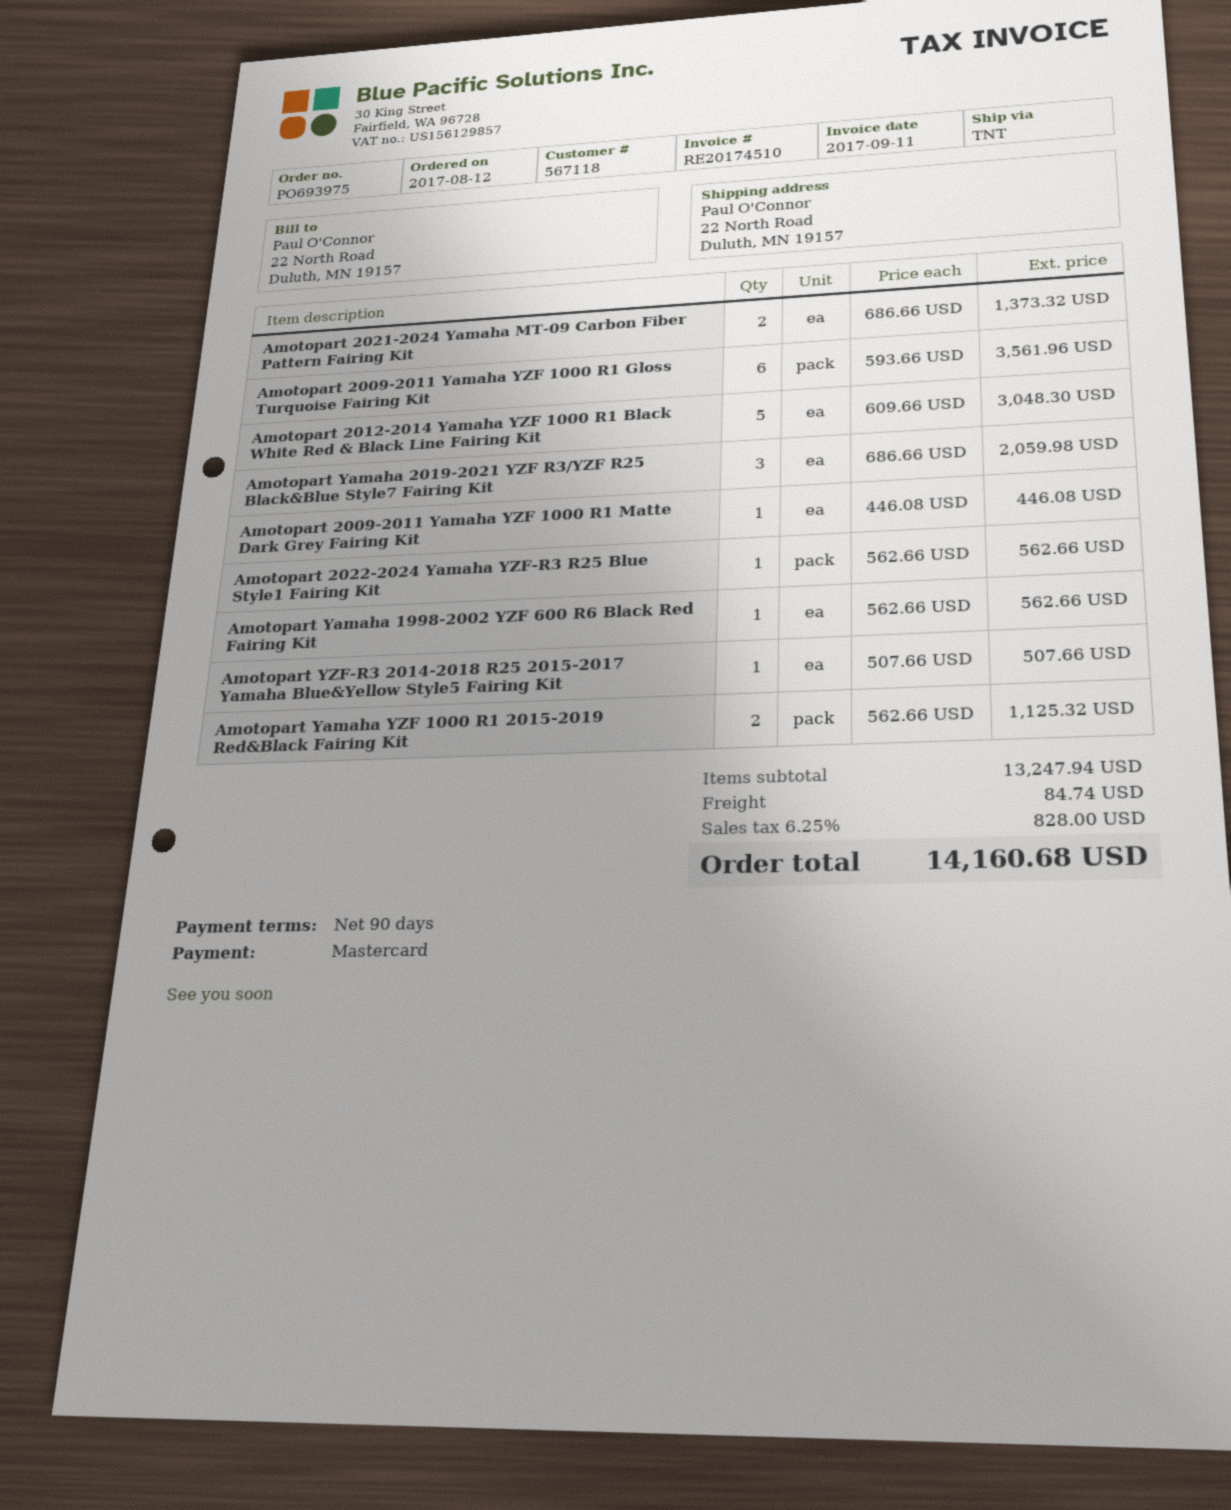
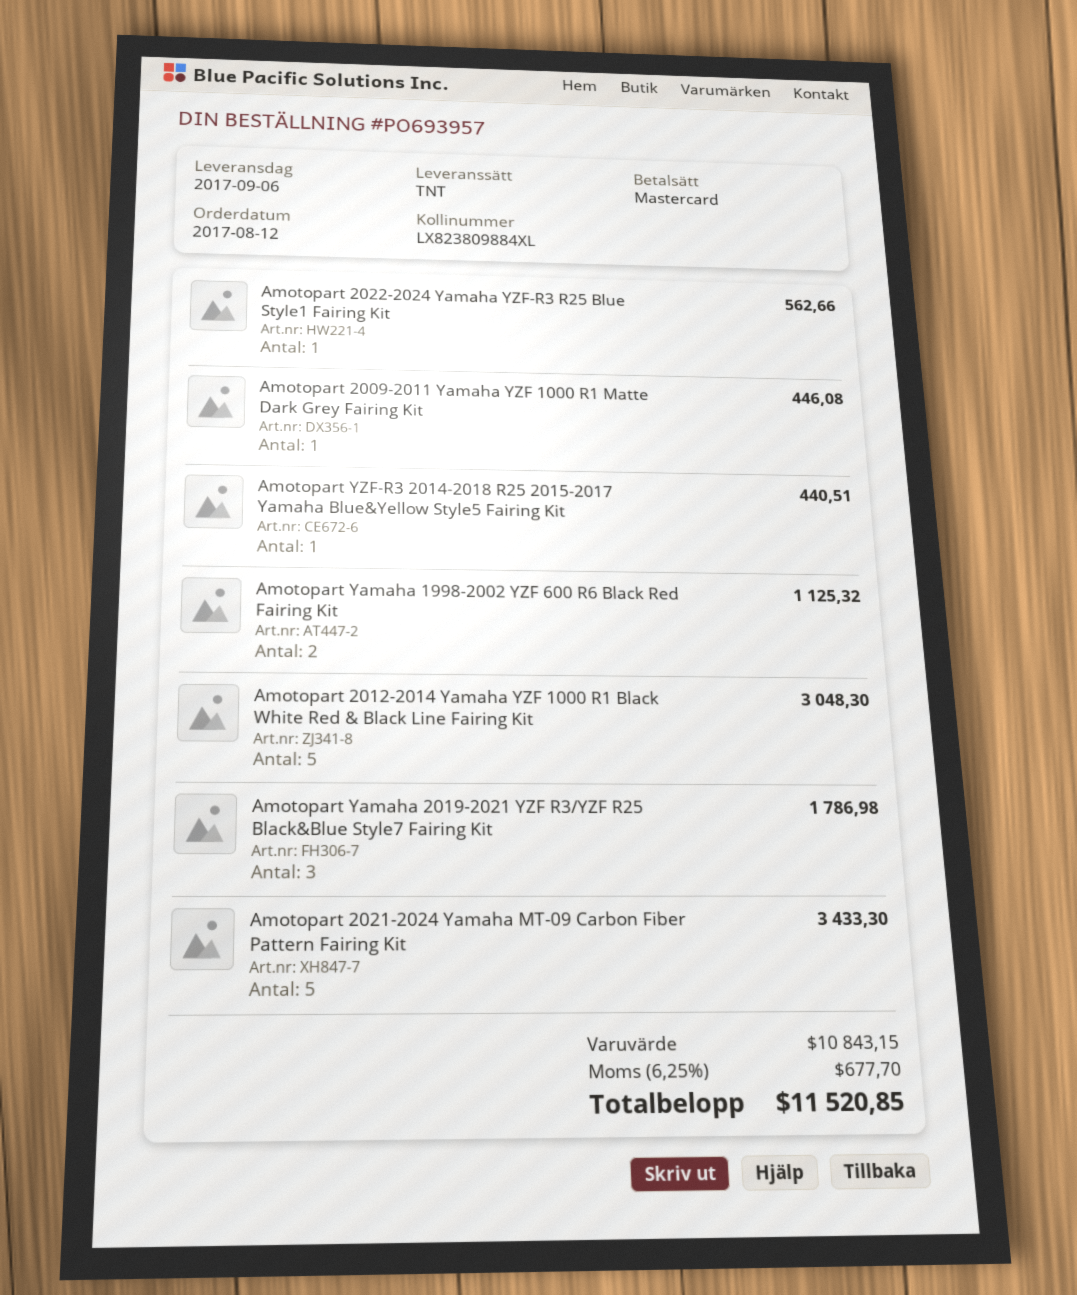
order number: PO693975 -> PO693957
Amotopart 2021-2024 Yamaha MT-09 Carbon Fiber Pattern Fairing Kit: 2 for 1373.32 -> 5 for 3433.30
Amotopart 2009-2011 Yamaha YZF 1000 R1 Gloss Turquoise Fairing Kit: 6 for 3561.96 -> none
Amotopart Yamaha 2019-2021 YZF R3/YZF R25 Black&Blue Style7 Fairing Kit: 3 for 2059.98 -> 3 for 1786.98
Amotopart Yamaha 1998-2002 YZF 600 R6 Black Red Fairing Kit: 1 for 562.66 -> 2 for 1125.32
Amotopart YZF-R3 2014-2018 R25 2015-2017 Yamaha Blue&Yellow Style5 Fairing Kit: 1 for 507.66 -> 1 for 440.51
Amotopart Yamaha YZF 1000 R1 2015-2019 Red&Black Fairing Kit: 2 for 1125.32 -> none
subtotal: 13247.94 -> 10843.15
shipping: 84.74 -> none
tax: 6.25% = 828.00 -> 6.25% = 677.70
total: 14160.68 -> 11520.85

